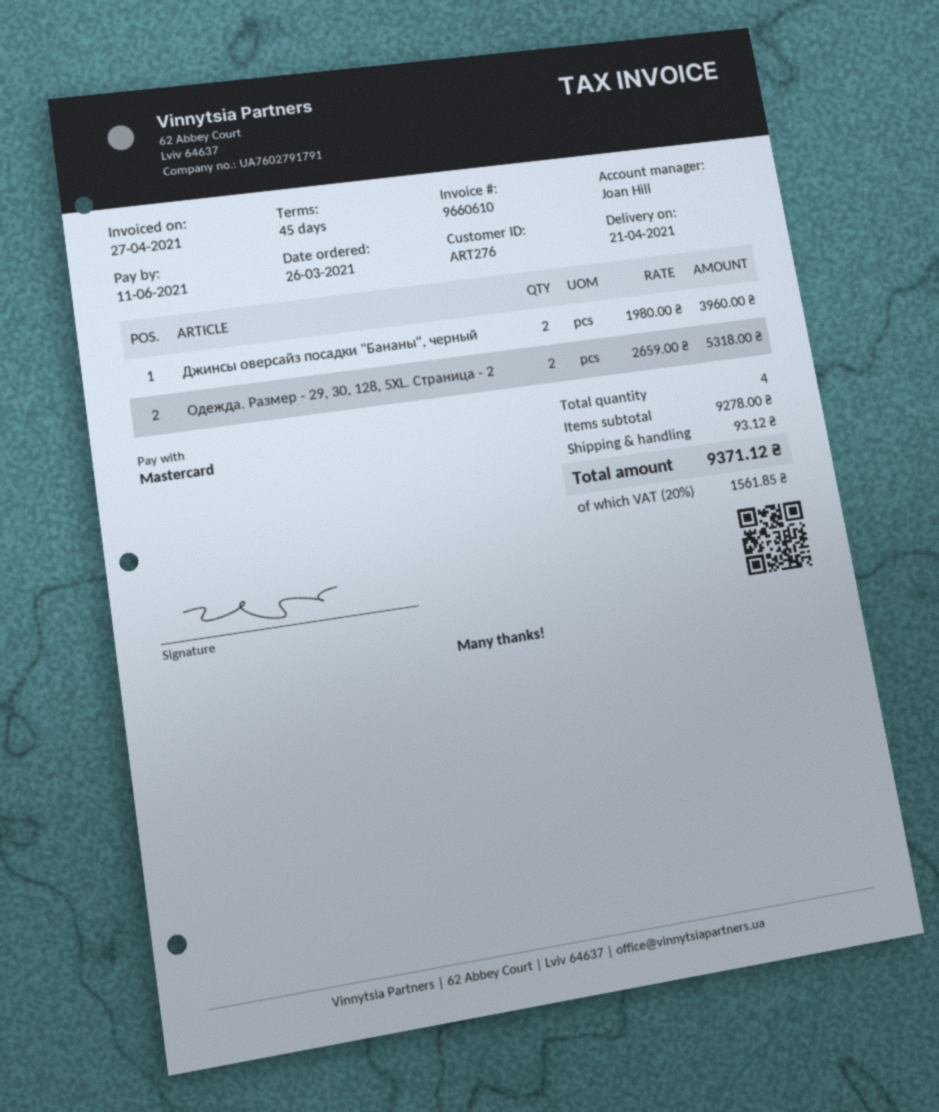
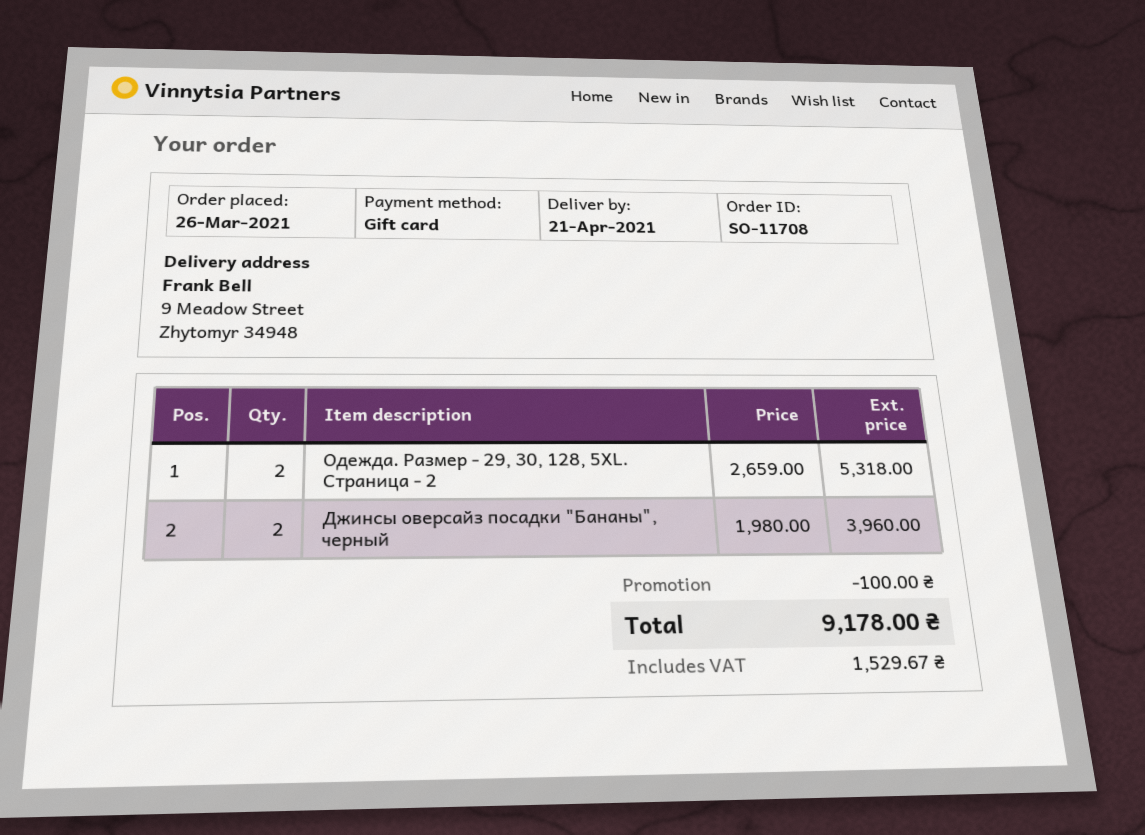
payment method: Mastercard -> gift card
discount: none -> 100.00
shipping: 93.12 -> none
tax: 1561.85 -> 1529.67
total: 9371.12 -> 9178.00

